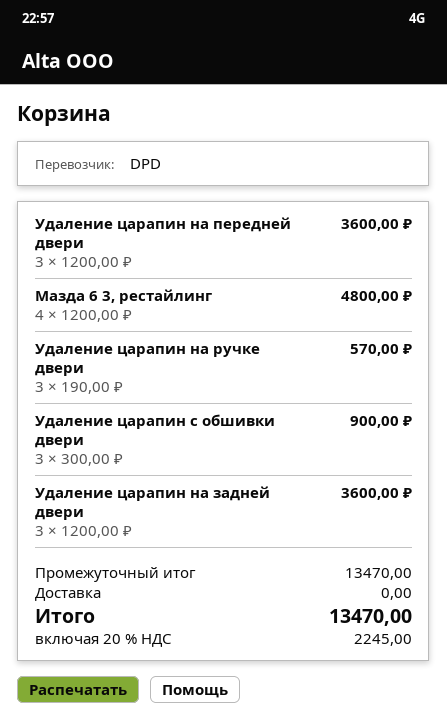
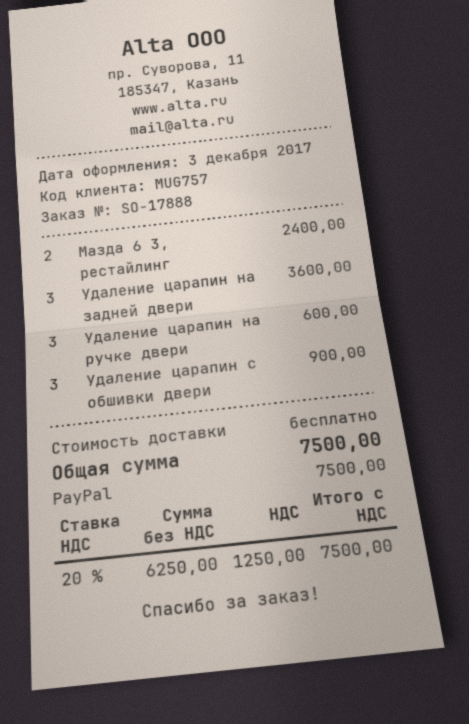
Удаление царапин на передней двери: 3 for 3600.00 -> none
Мазда 6 3, рестайлинг: 4 for 4800.00 -> 2 for 2400.00
Удаление царапин на ручке двери: 3 for 570.00 -> 3 for 600.00
tax: 20% = 2245.00 -> 20% = 1250.00
total: 13470.00 -> 7500.00

